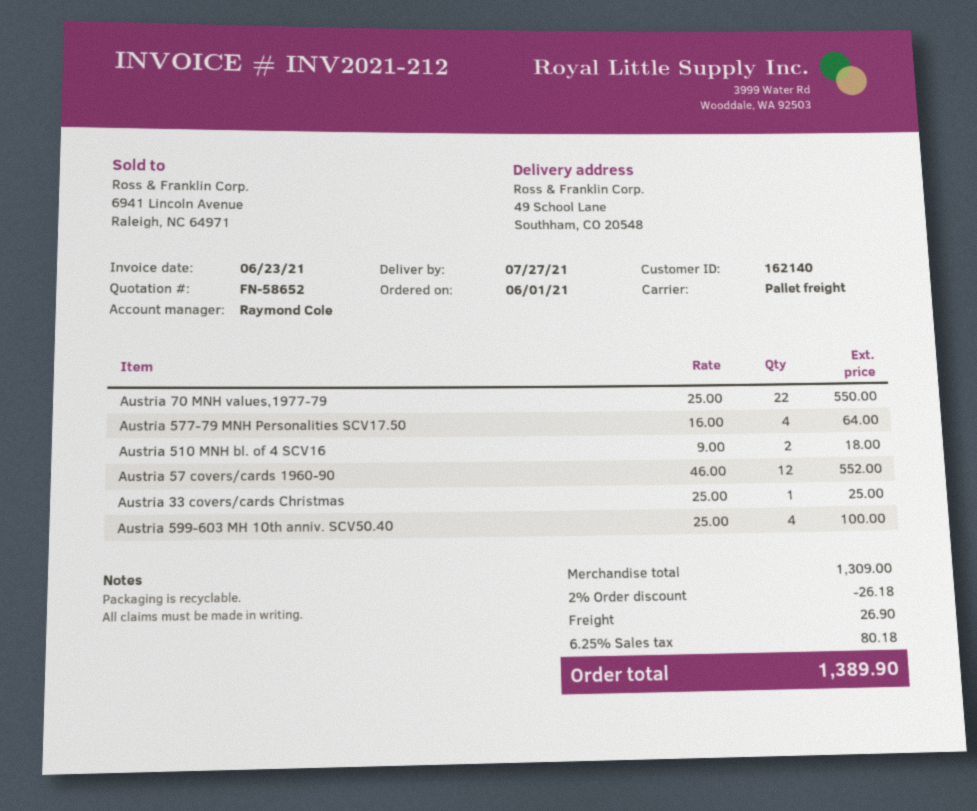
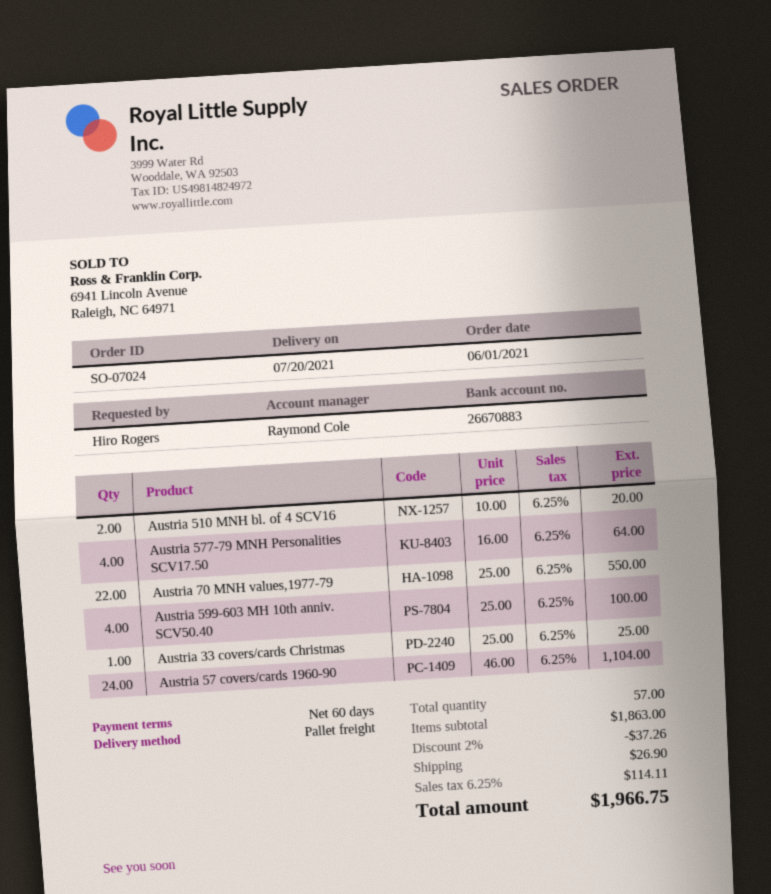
delivery date: 2021-07-27 -> 2021-07-20
Austria 510 MNH bl. of 4 SCV16: 2 x 9.00 = 18.00 -> 2 x 10.00 = 20.00
Austria 57 covers/cards 1960-90: 12 x 46.00 = 552.00 -> 24 x 46.00 = 1104.00
subtotal: 1309.00 -> 1863.00
discount: 2% = 26.18 -> 2% = 37.26
tax: 6.25% = 80.18 -> 6.25% = 114.11
total: 1389.90 -> 1966.75

